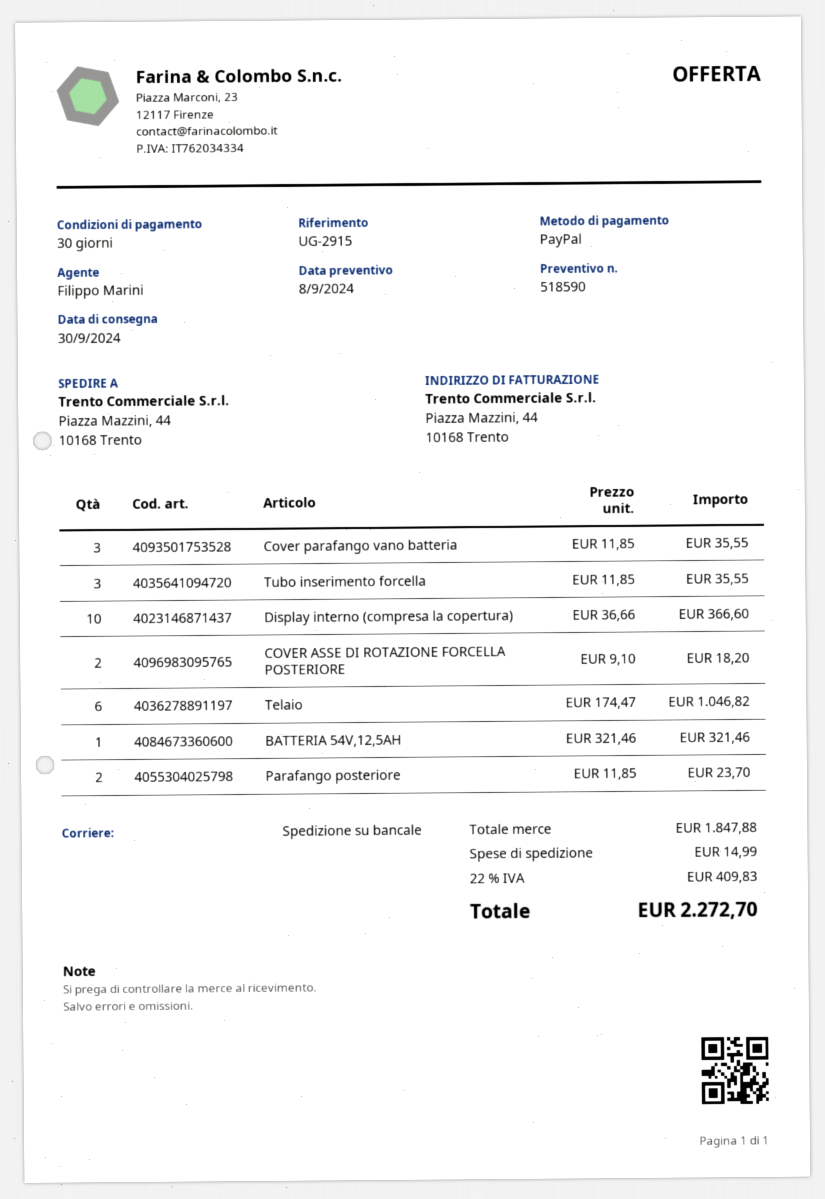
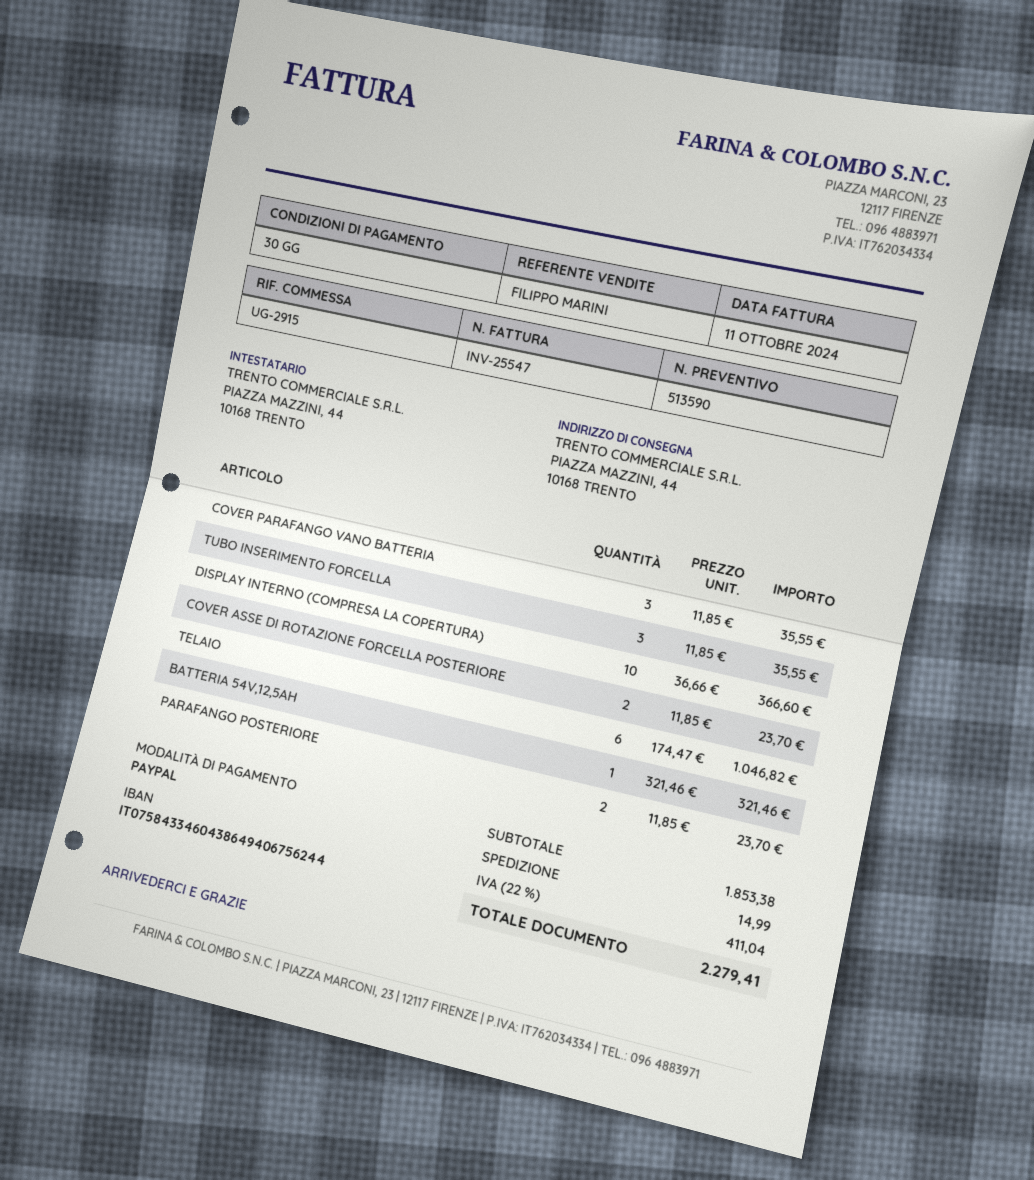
quote number: 518590 -> 513590
COVER ASSE DI ROTAZIONE FORCELLA POSTERIORE: 2 x 9.10 = 18.20 -> 2 x 11.85 = 23.70
subtotal: 1847.88 -> 1853.38
tax: 22% = 409.83 -> 22% = 411.04
total: 2272.70 -> 2279.41

